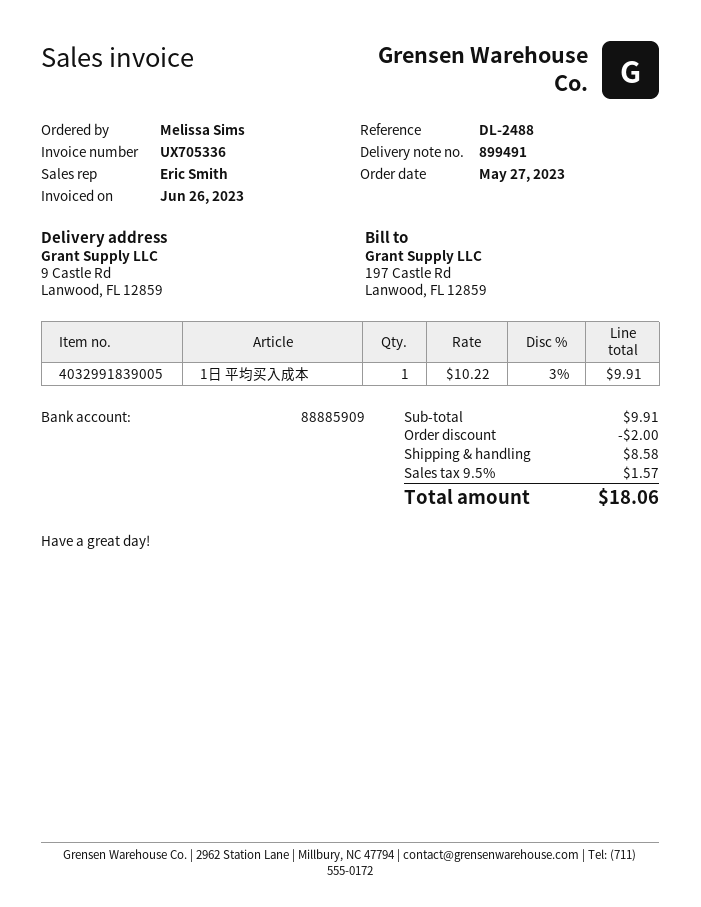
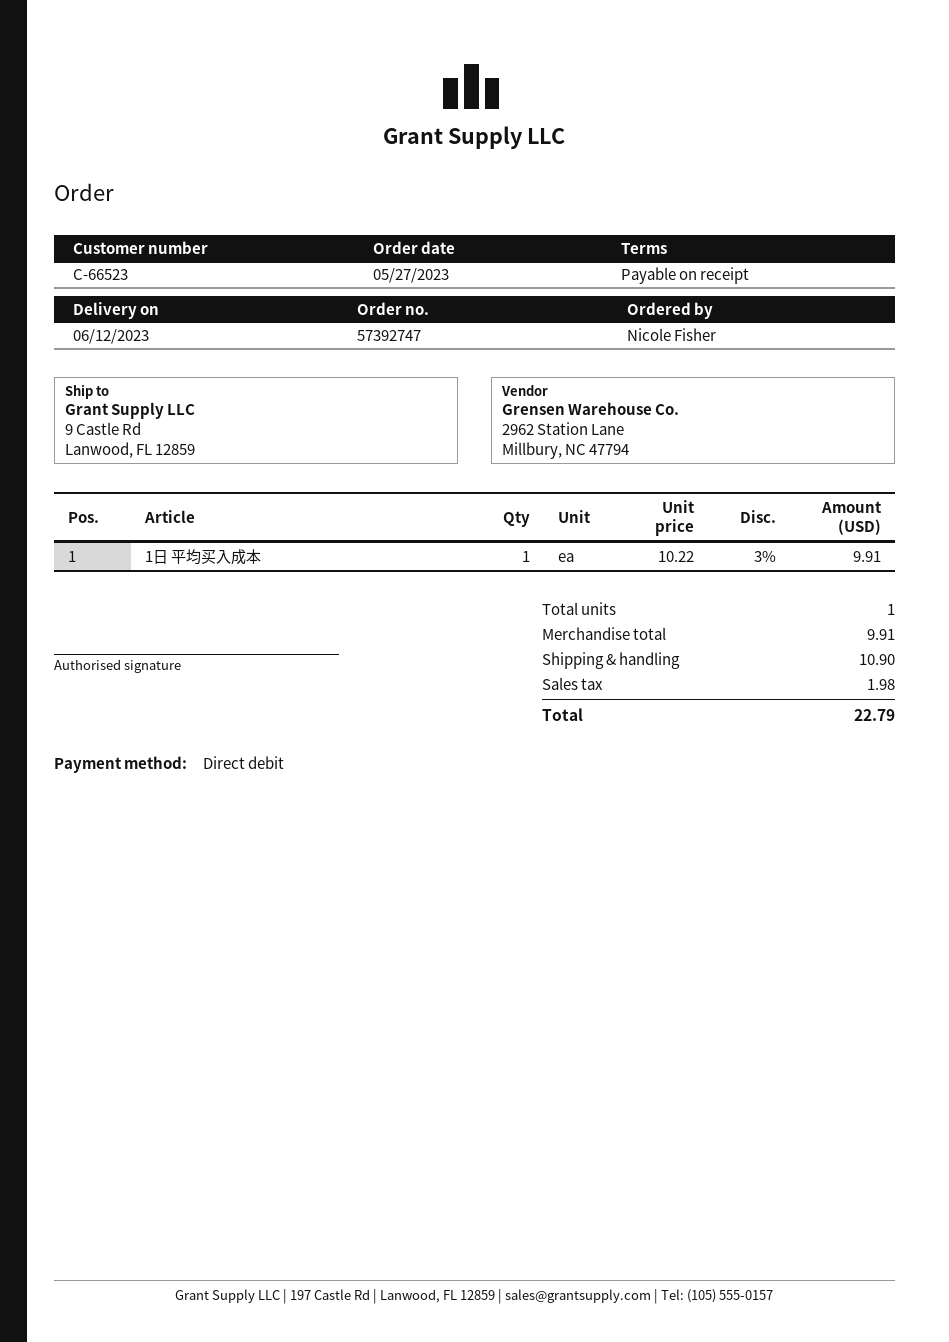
ordered by: Melissa Sims -> Nicole Fisher
discount: 2.00 -> none
shipping: 8.58 -> 10.90
tax: 1.57 -> 1.98
total: 18.06 -> 22.79

